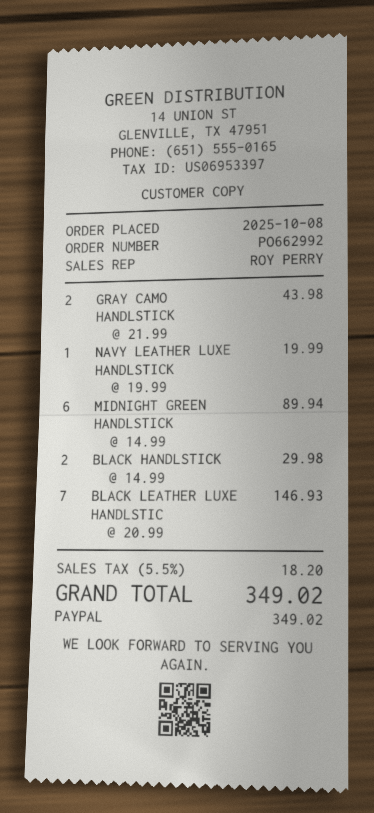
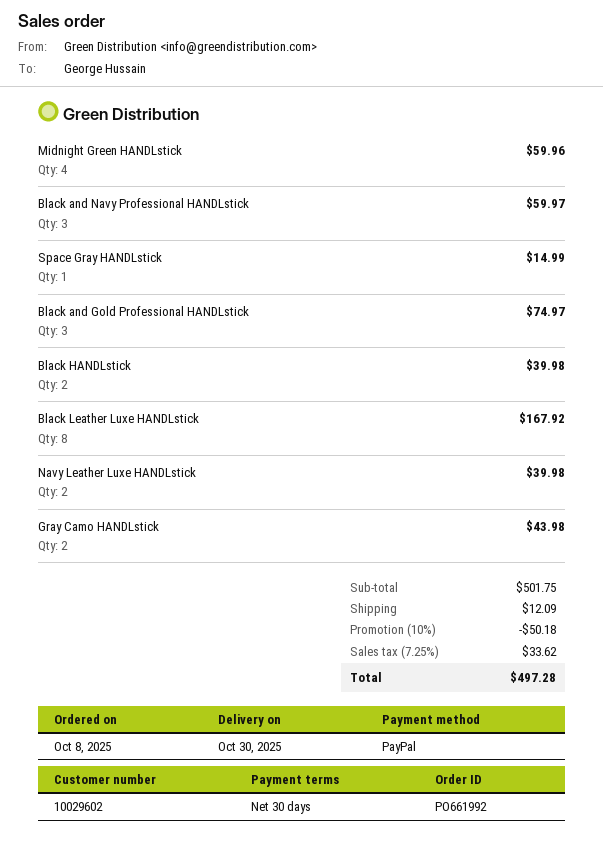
order number: PO662992 -> PO661992
NAVY LEATHER LUXE HANDLSTICK: 1 for 19.99 -> 2 for 39.98
MIDNIGHT GREEN HANDLSTICK: 6 for 89.94 -> 4 for 59.96
BLACK HANDLSTICK: 2 for 29.98 -> 2 for 39.98
BLACK LEATHER LUXE HANDLSTIC: 7 for 146.93 -> 8 for 167.92
Black and Navy Professional HANDLstick: none -> 3 for 59.97
Space Gray HANDLstick: none -> 1 for 14.99
Black and Gold Professional HANDLstick: none -> 3 for 74.97
discount: none -> 10% = 50.18
shipping: none -> 12.09
tax: 5.5% = 18.20 -> 7.25% = 33.62
total: 349.02 -> 497.28

